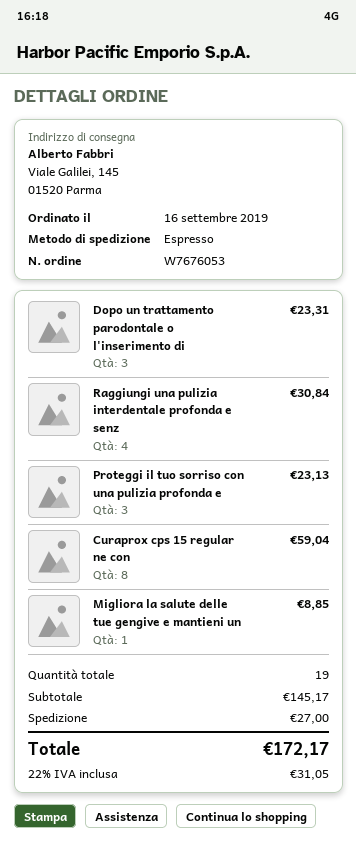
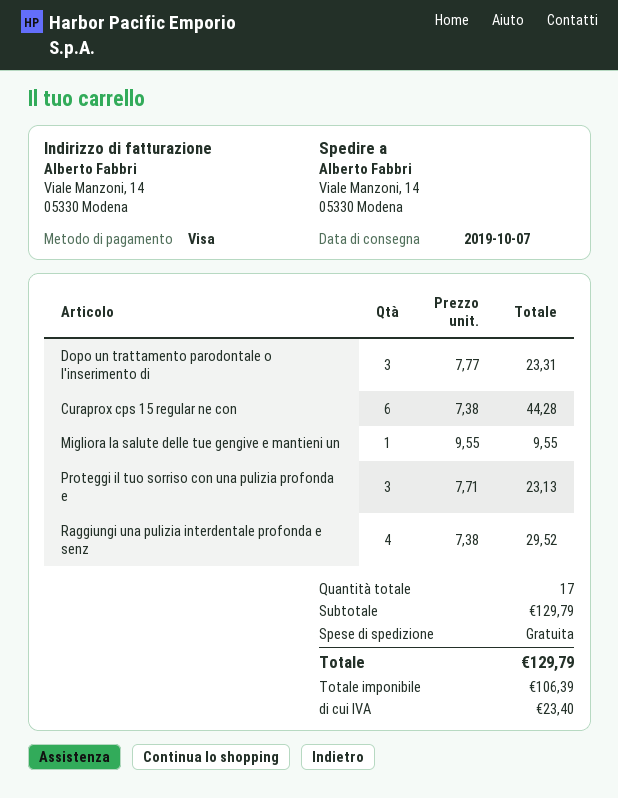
ship to: Viale Galilei, 145, 01520 Parma -> Viale Manzoni, 14, 05330 Modena
Raggiungi una pulizia interdentale profonda e senz: 4 for 30.84 -> 4 for 29.52
Curaprox cps 15 regular ne con: 8 for 59.04 -> 6 for 44.28
Migliora la salute delle tue gengive e mantieni un: 1 for 8.85 -> 1 for 9.55
total quantity: 19 -> 17
subtotal: 145.17 -> 129.79
shipping: 27.00 -> 0.00
tax: 31.05 -> 23.40
total: 172.17 -> 129.79

